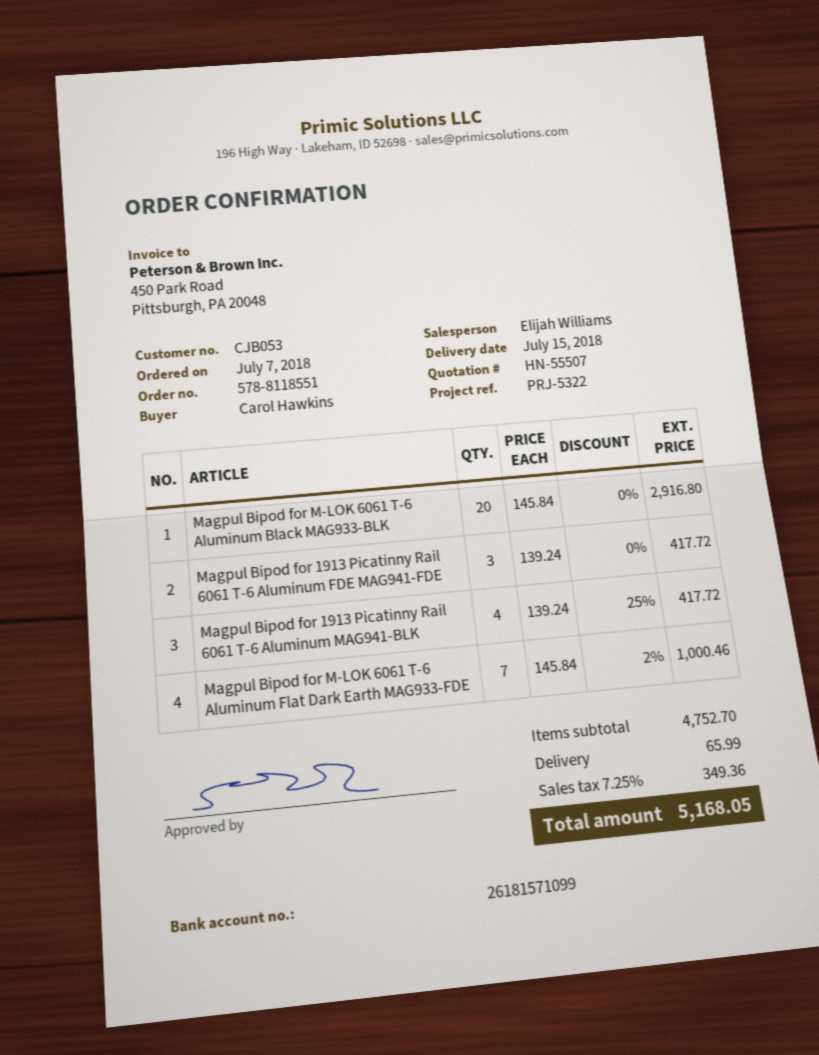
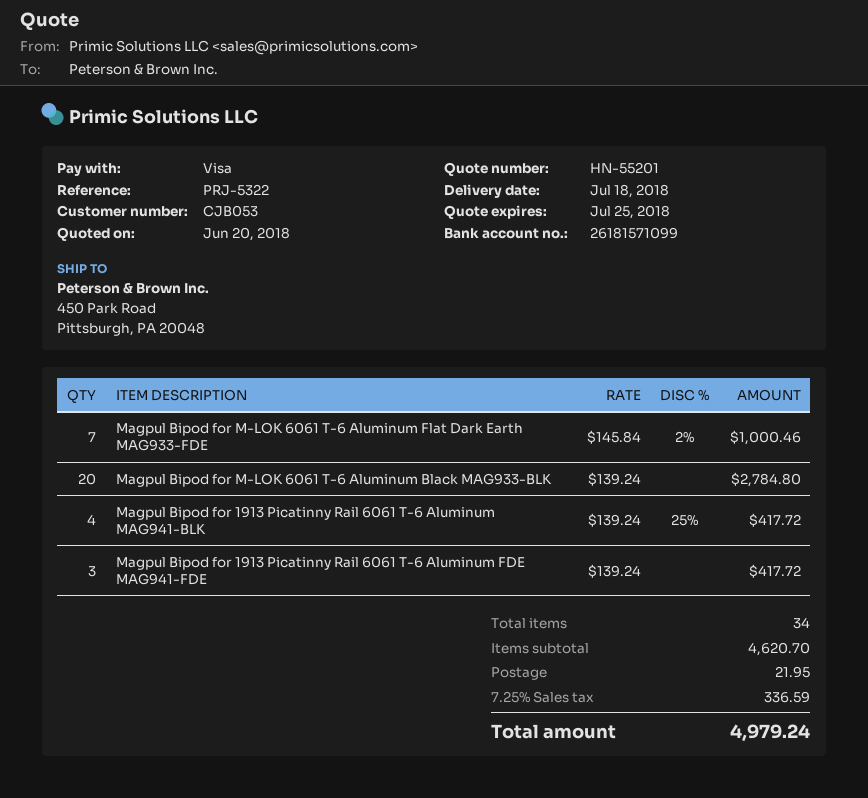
quote number: HN-55507 -> HN-55201
delivery date: 2018-07-15 -> 2018-07-18
Magpul Bipod for M-LOK 6061 T-6 Aluminum Black MAG933-BLK: 20 x 145.84 = 2916.80 -> 20 x 139.24 = 2784.80
subtotal: 4752.70 -> 4620.70
shipping: 65.99 -> 21.95
tax: 7.25% = 349.36 -> 7.25% = 336.59
total: 5168.05 -> 4979.24

